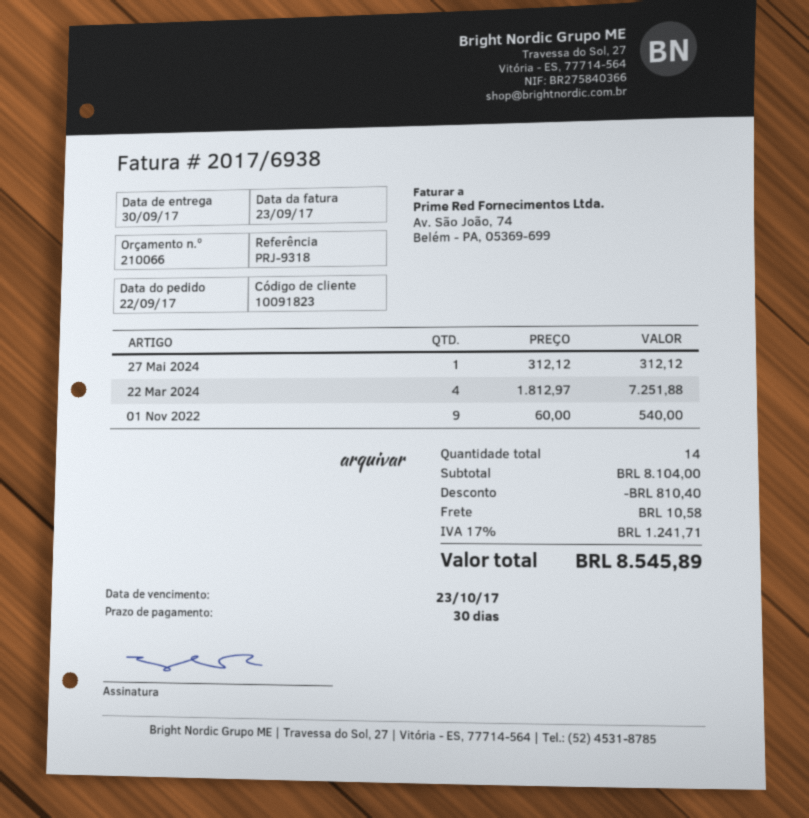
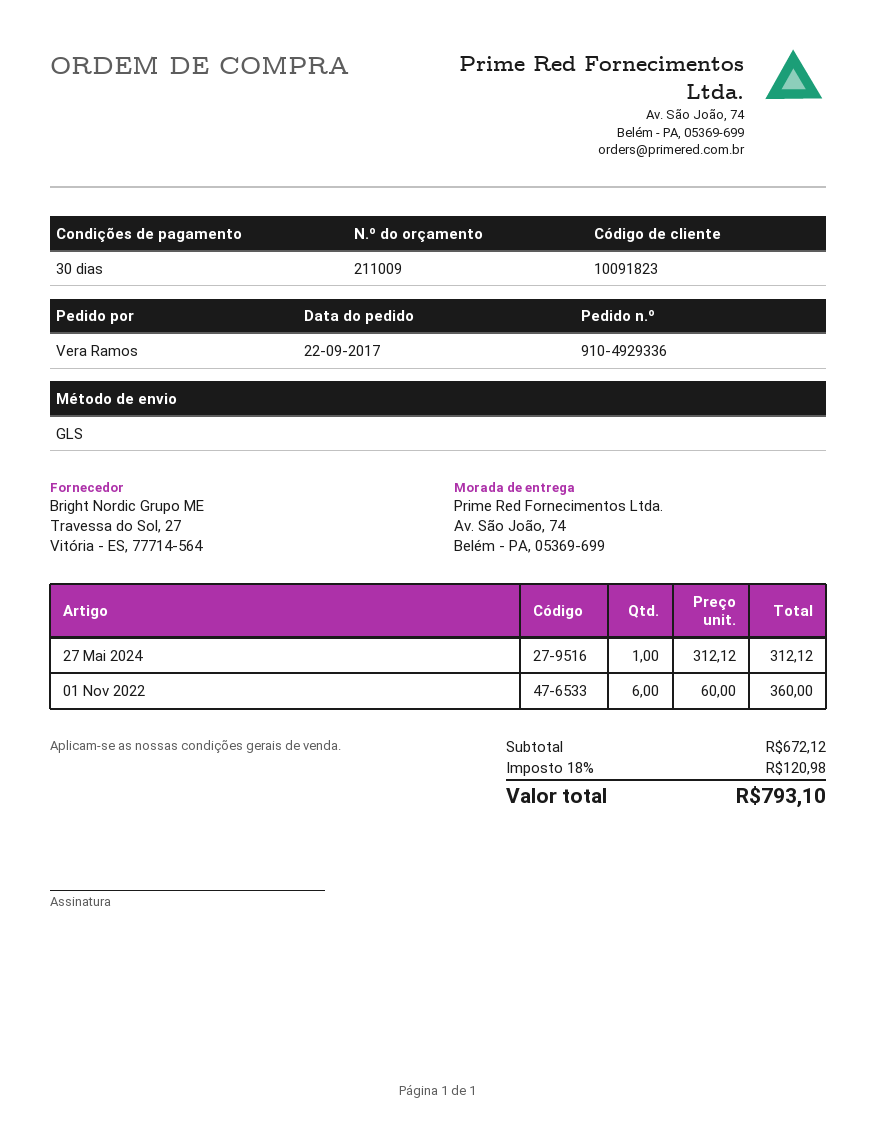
quote number: 210066 -> 211009
22 Mar 2024: 4 x 1812.97 = 7251.88 -> none
01 Nov 2022: 9 x 60.00 = 540.00 -> 6 x 60.00 = 360.00
subtotal: 8104.00 -> 672.12
discount: 810.40 -> none
shipping: 10.58 -> none
tax: 17% = 1241.71 -> 18% = 120.98
total: 8545.89 -> 793.10

